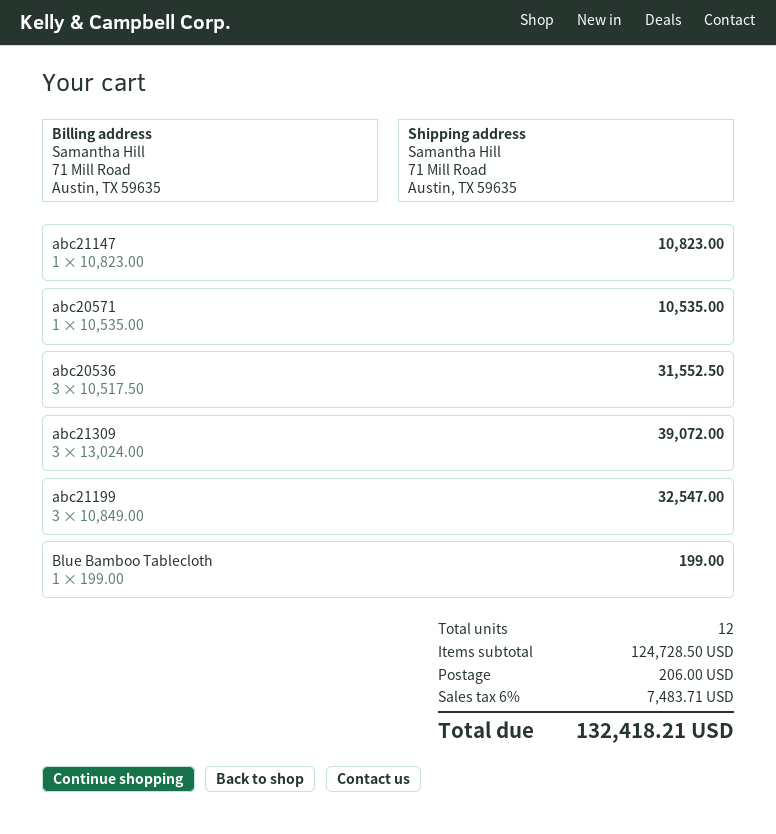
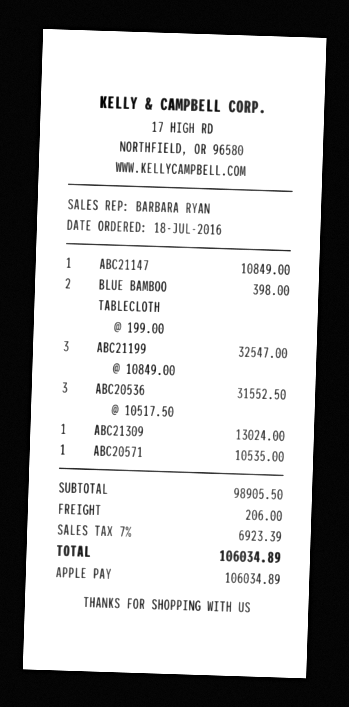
abc21147: 1 x 10823.00 = 10823.00 -> 1 x 10849.00 = 10849.00
abc21309: 3 x 13024.00 = 39072.00 -> 1 x 13024.00 = 13024.00
Blue Bamboo Tablecloth: 1 x 199.00 = 199.00 -> 2 x 199.00 = 398.00
subtotal: 124728.50 -> 98905.50
tax: 6% = 7483.71 -> 7% = 6923.39
total: 132418.21 -> 106034.89

